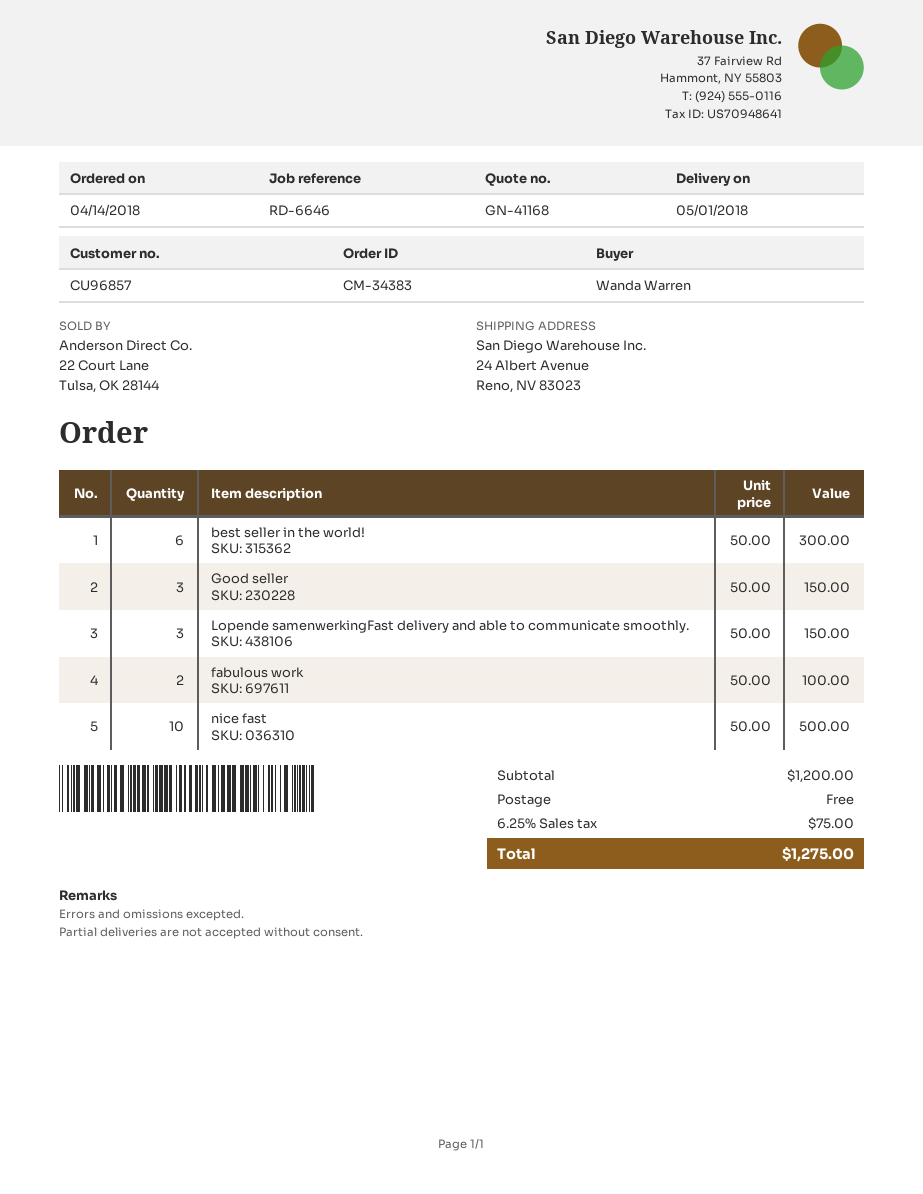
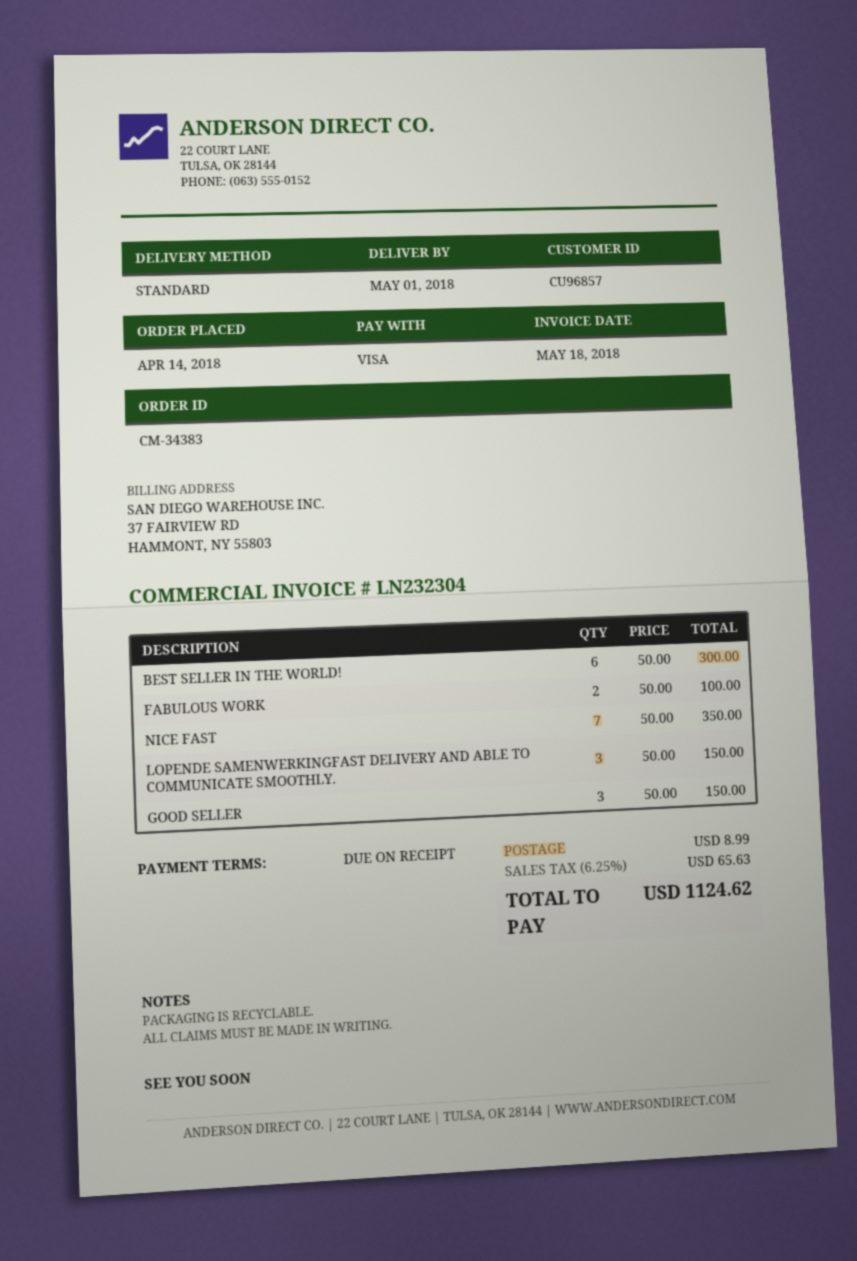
nice fast: 10 x 50.00 = 500.00 -> 7 x 50.00 = 350.00
shipping: 0.00 -> 8.99
tax: 6.25% = 75.00 -> 6.25% = 65.63
total: 1275.00 -> 1124.62

